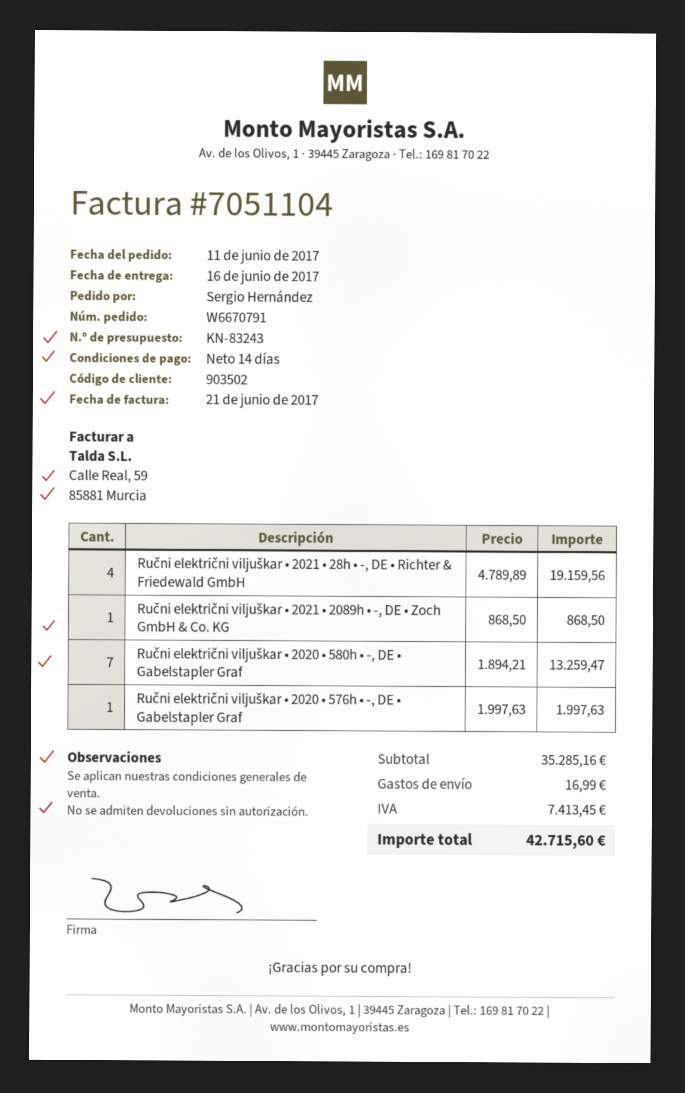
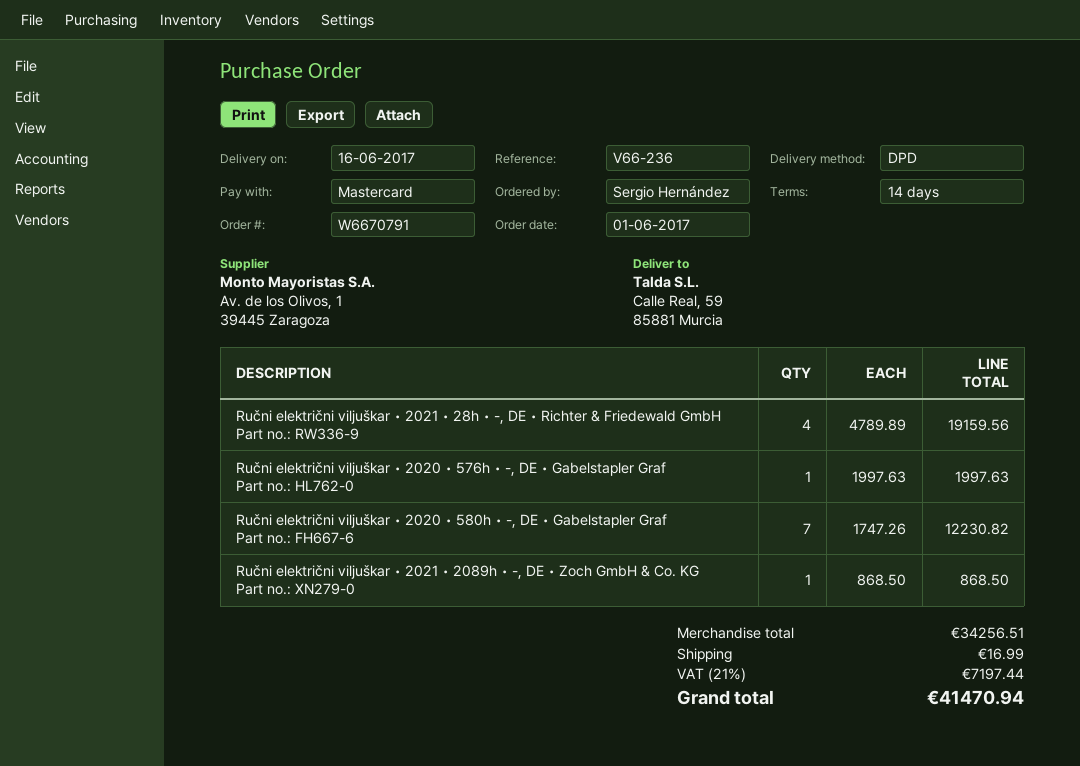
order date: 2017-06-11 -> 2017-06-01
Ručni električni viljuškar • 2020 • 580h • -, DE • Gabelstapler Graf: 7 x 1894.21 = 13259.47 -> 7 x 1747.26 = 12230.82
subtotal: 35285.16 -> 34256.51
tax: 7413.45 -> 7197.44
total: 42715.60 -> 41470.94

